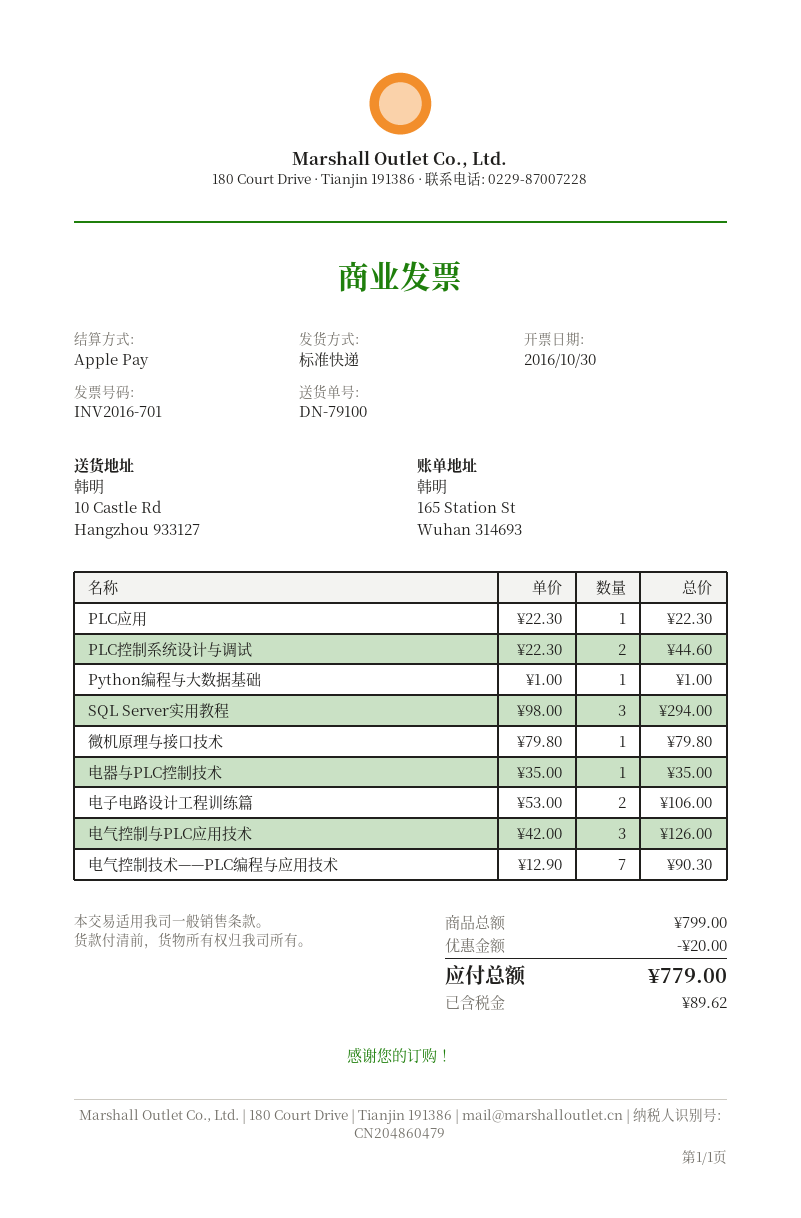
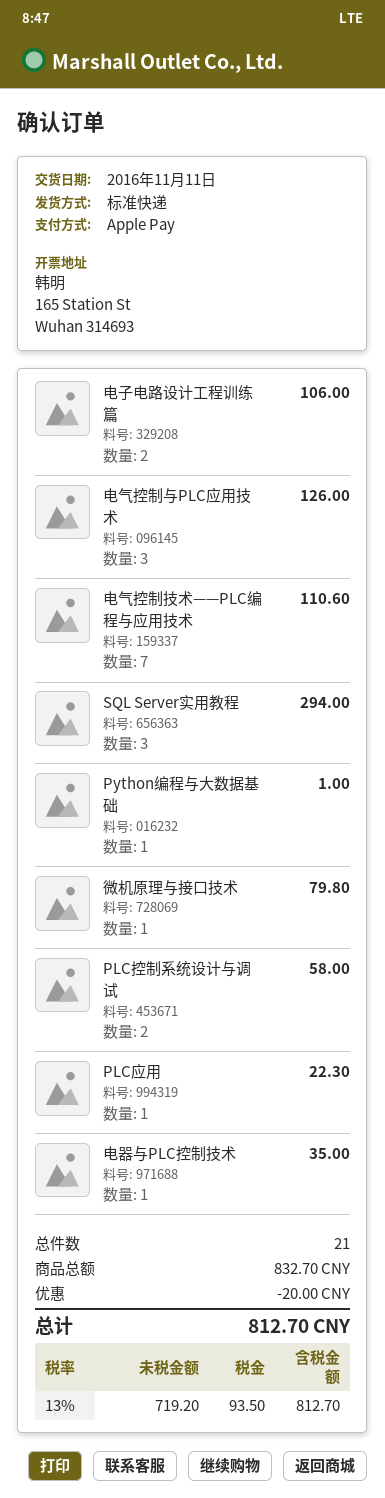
PLC控制系统设计与调试: 2 for 44.60 -> 2 for 58.00
电气控制技术——PLC编程与应用技术: 7 for 90.30 -> 7 for 110.60
subtotal: 799.00 -> 832.70
tax: 89.62 -> 93.50
total: 779.00 -> 812.70

